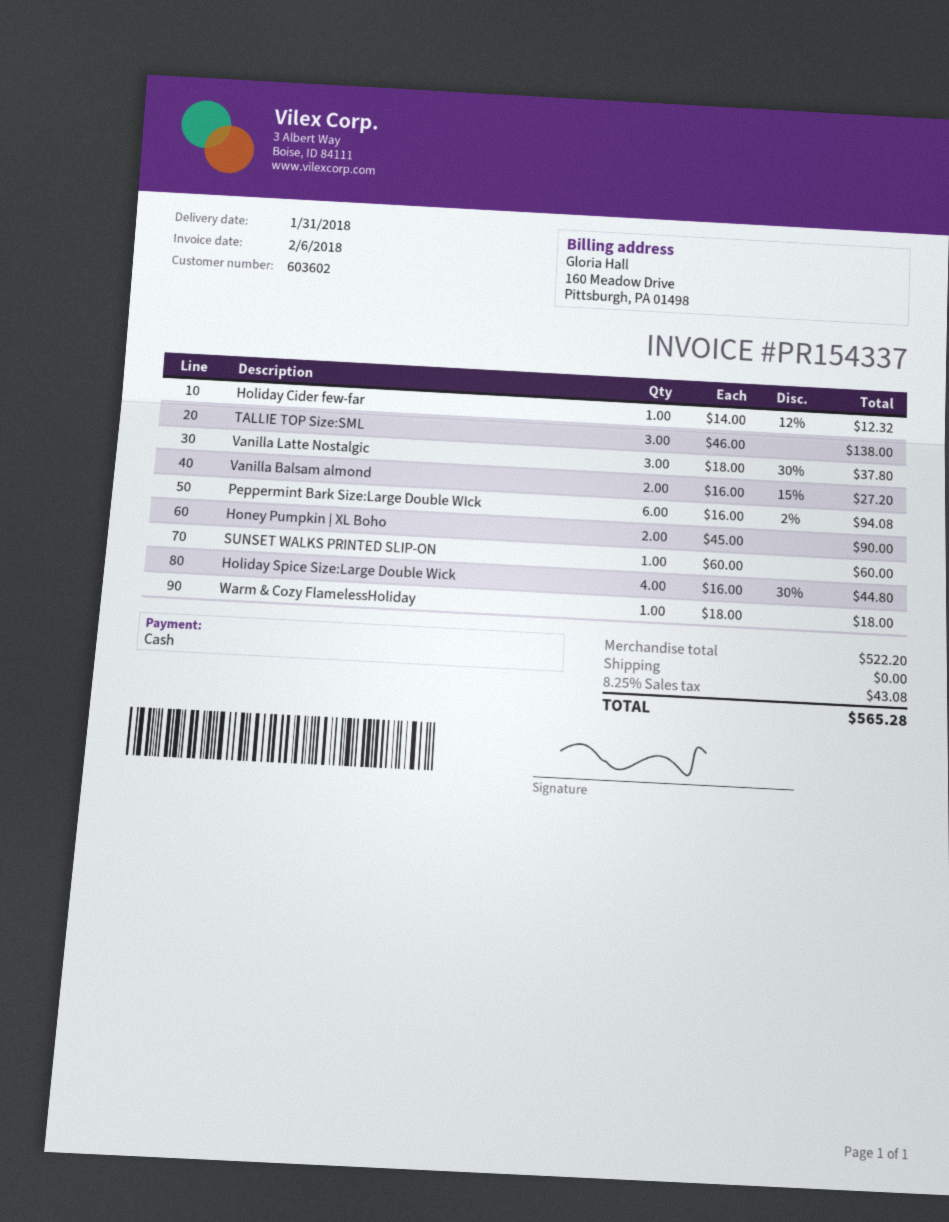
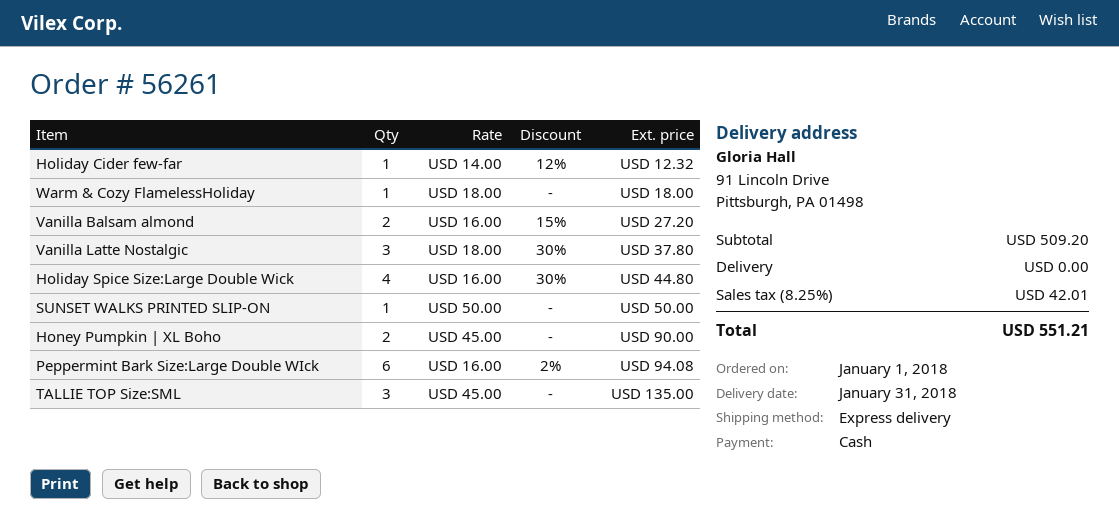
TALLIE TOP Size:SML: 3 x 46.00 = 138.00 -> 3 x 45.00 = 135.00
SUNSET WALKS PRINTED SLIP-ON: 1 x 60.00 = 60.00 -> 1 x 50.00 = 50.00
subtotal: 522.20 -> 509.20
tax: 8.25% = 43.08 -> 8.25% = 42.01
total: 565.28 -> 551.21

